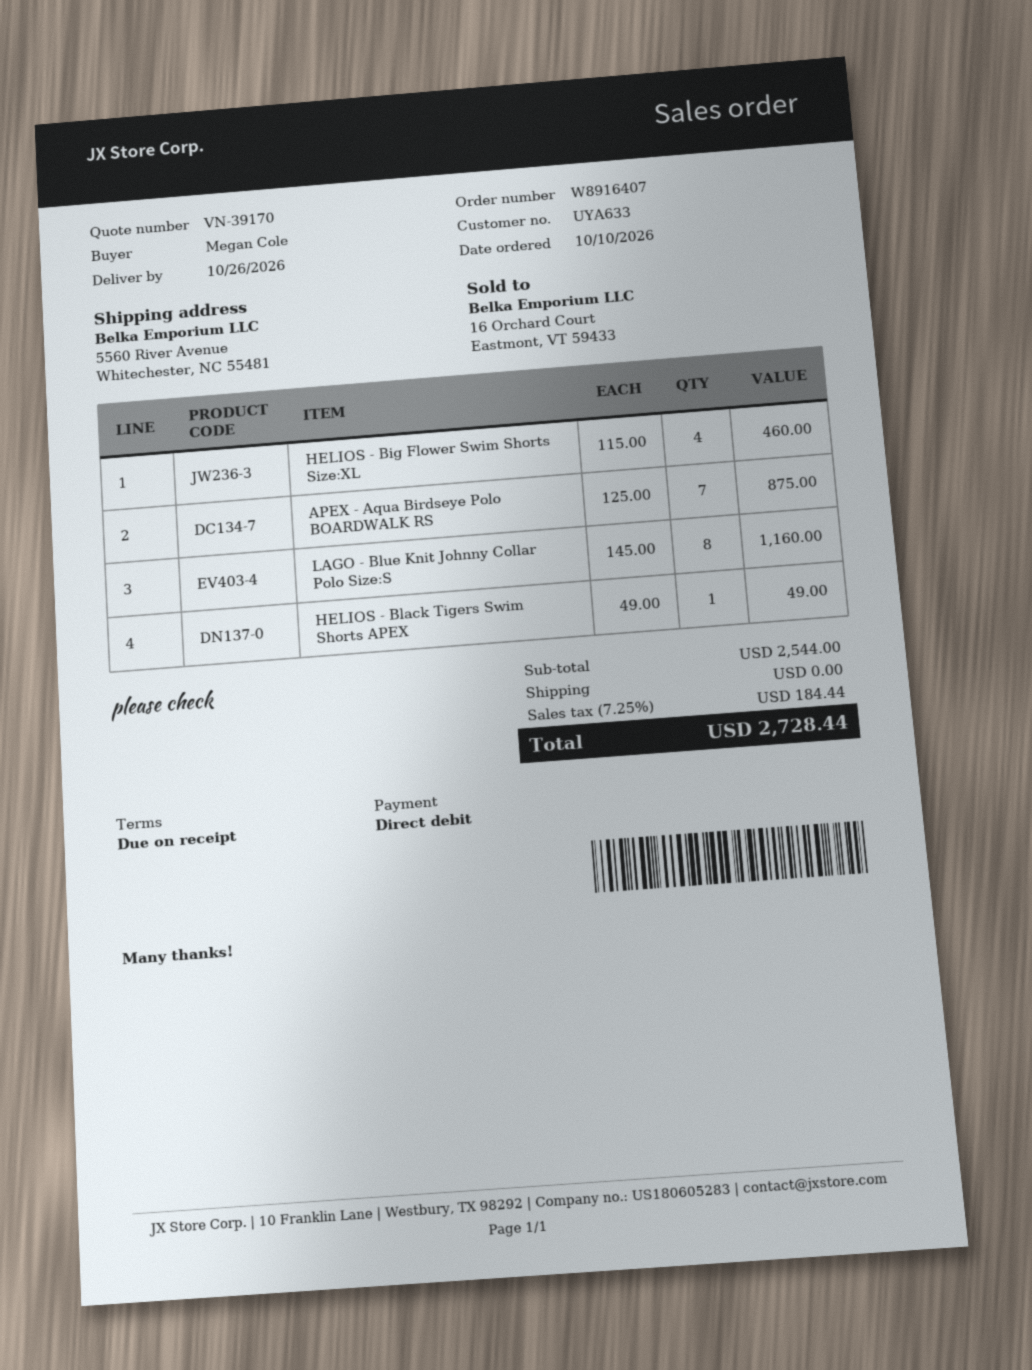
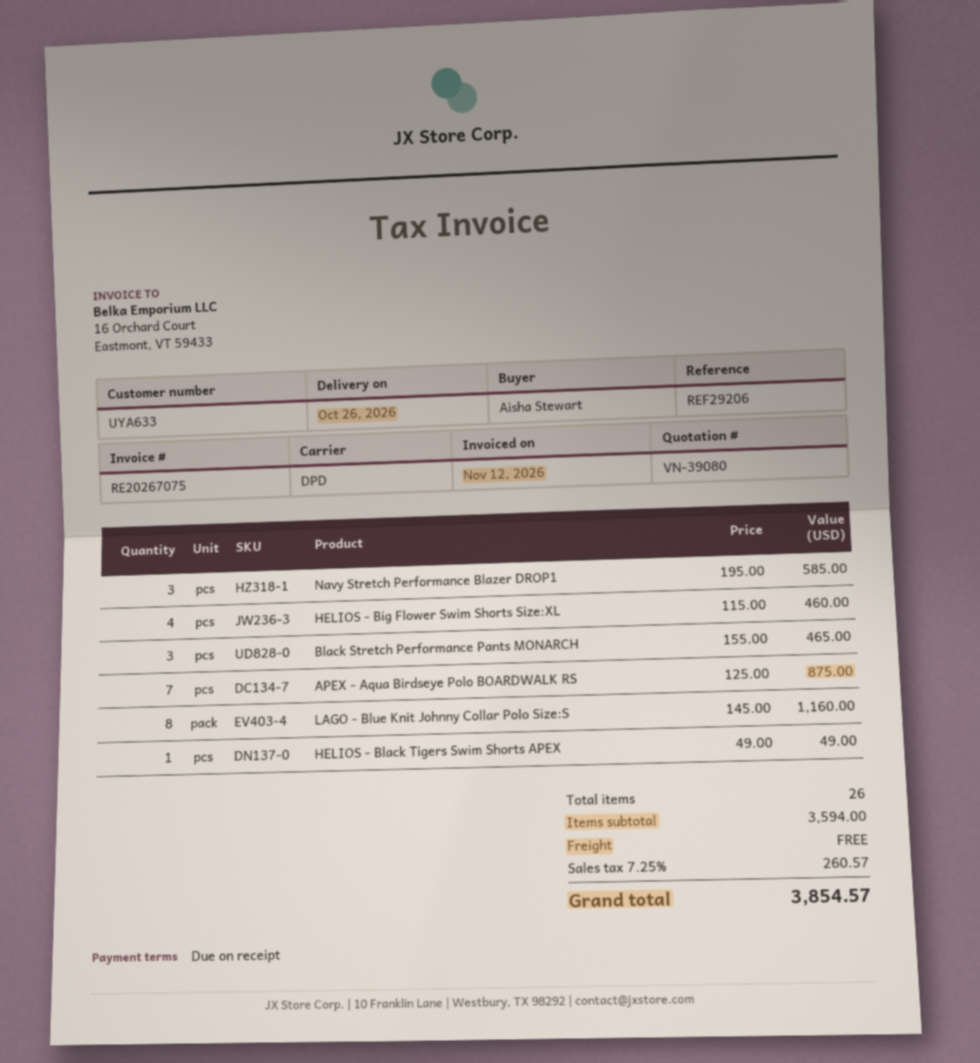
quote number: VN-39170 -> VN-39080
ordered by: Megan Cole -> Aisha Stewart
Navy Stretch Performance Blazer DROP1: none -> 3 x 195.00 = 585.00
Black Stretch Performance Pants MONARCH: none -> 3 x 155.00 = 465.00
subtotal: 2544.00 -> 3594.00
tax: 7.25% = 184.44 -> 7.25% = 260.57
total: 2728.44 -> 3854.57

